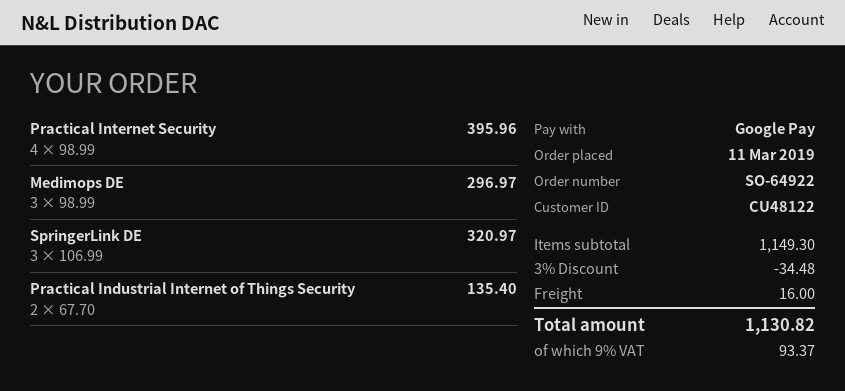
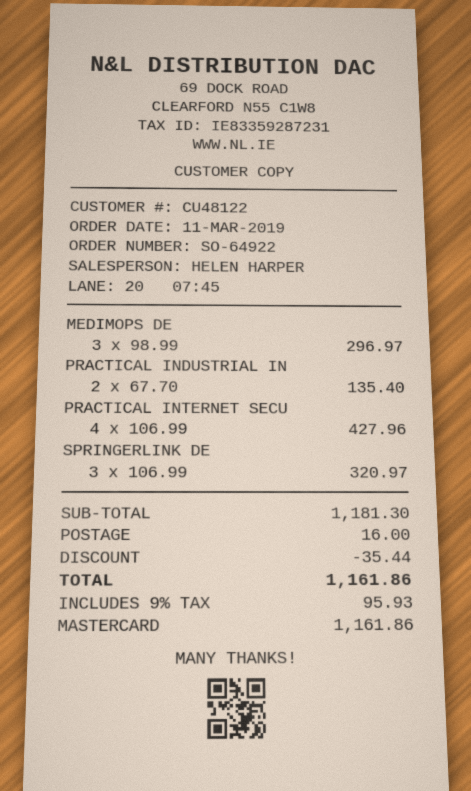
payment method: Google Pay -> Mastercard
Practical Internet Security: 4 x 98.99 = 395.96 -> 4 x 106.99 = 427.96
subtotal: 1149.30 -> 1181.30
discount: 34.48 -> 35.44
tax: 9% = 93.37 -> 9% = 95.93
total: 1130.82 -> 1161.86

